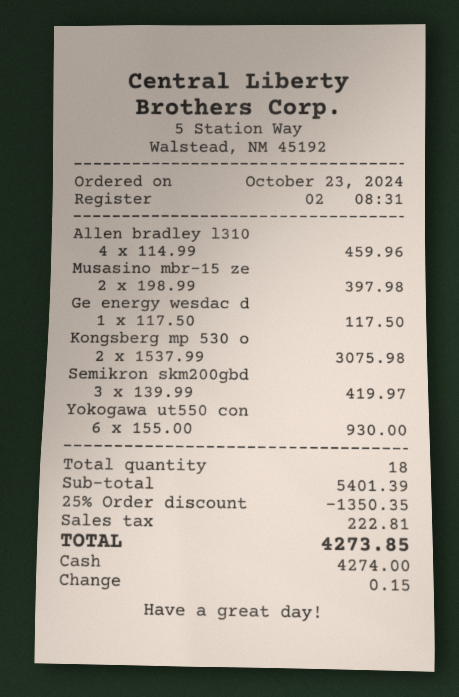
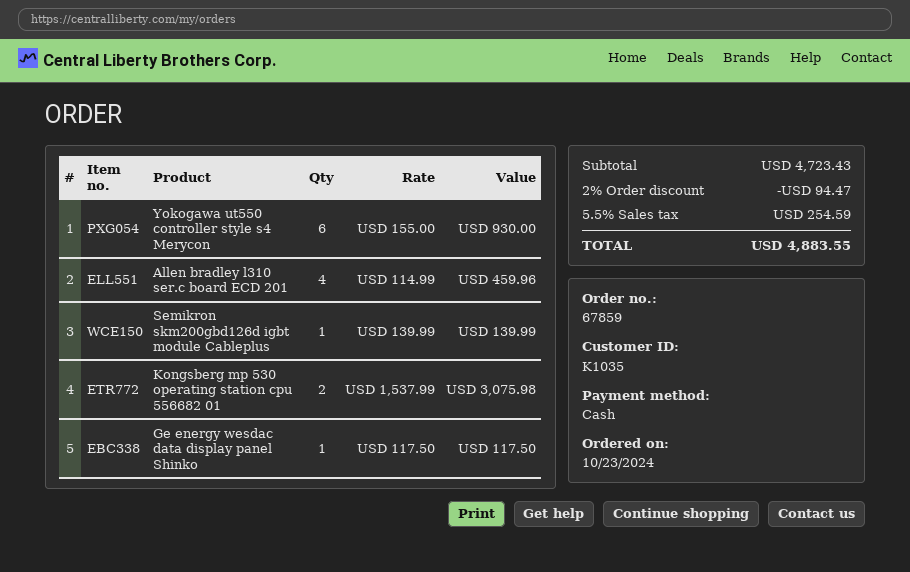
Musasino mbr-15 ze: 2 x 198.99 = 397.98 -> none
Semikron skm200gbd: 3 x 139.99 = 419.97 -> 1 x 139.99 = 139.99
subtotal: 5401.39 -> 4723.43
discount: 25% = 1350.35 -> 2% = 94.47
tax: 222.81 -> 254.59
total: 4273.85 -> 4883.55

